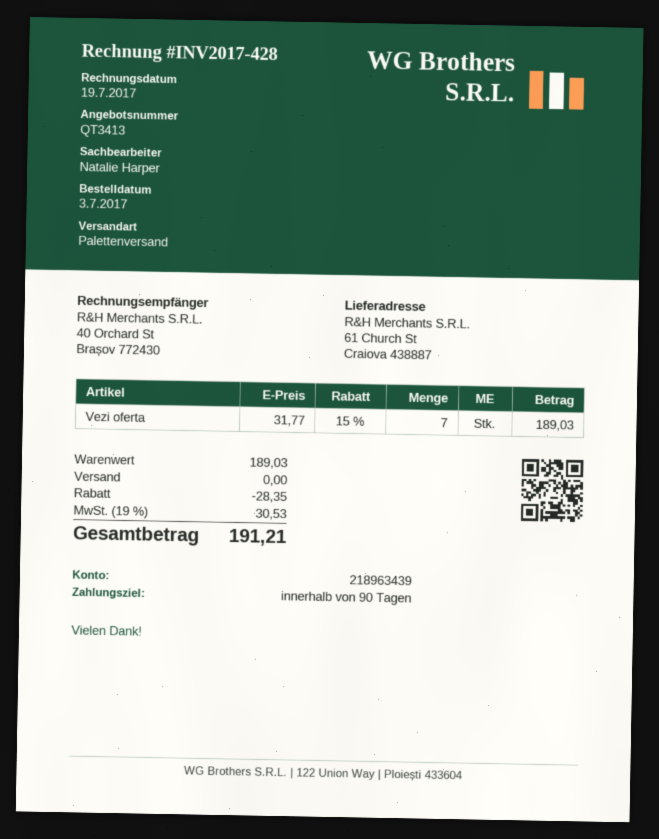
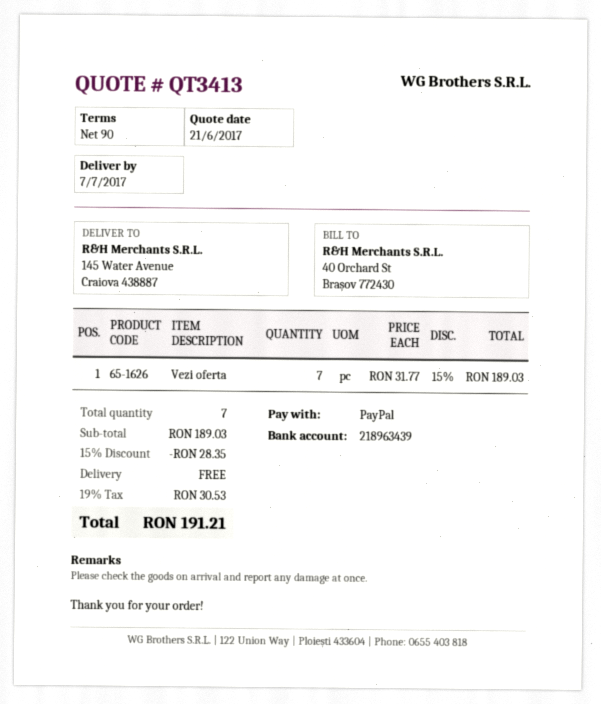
ship to: 61 Church St, Craiova 438887 -> 145 Water Avenue, Craiova 438887

